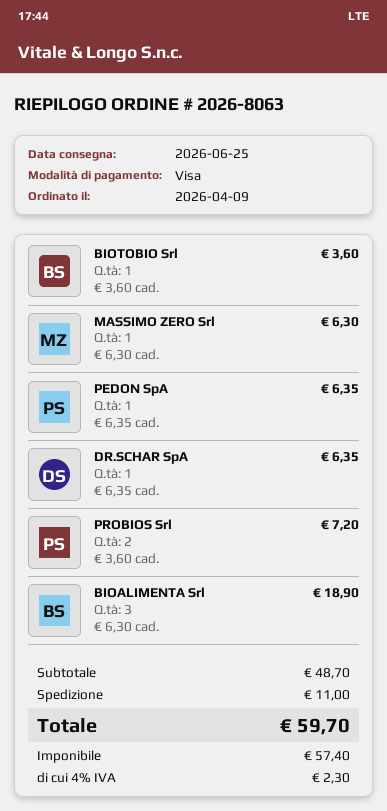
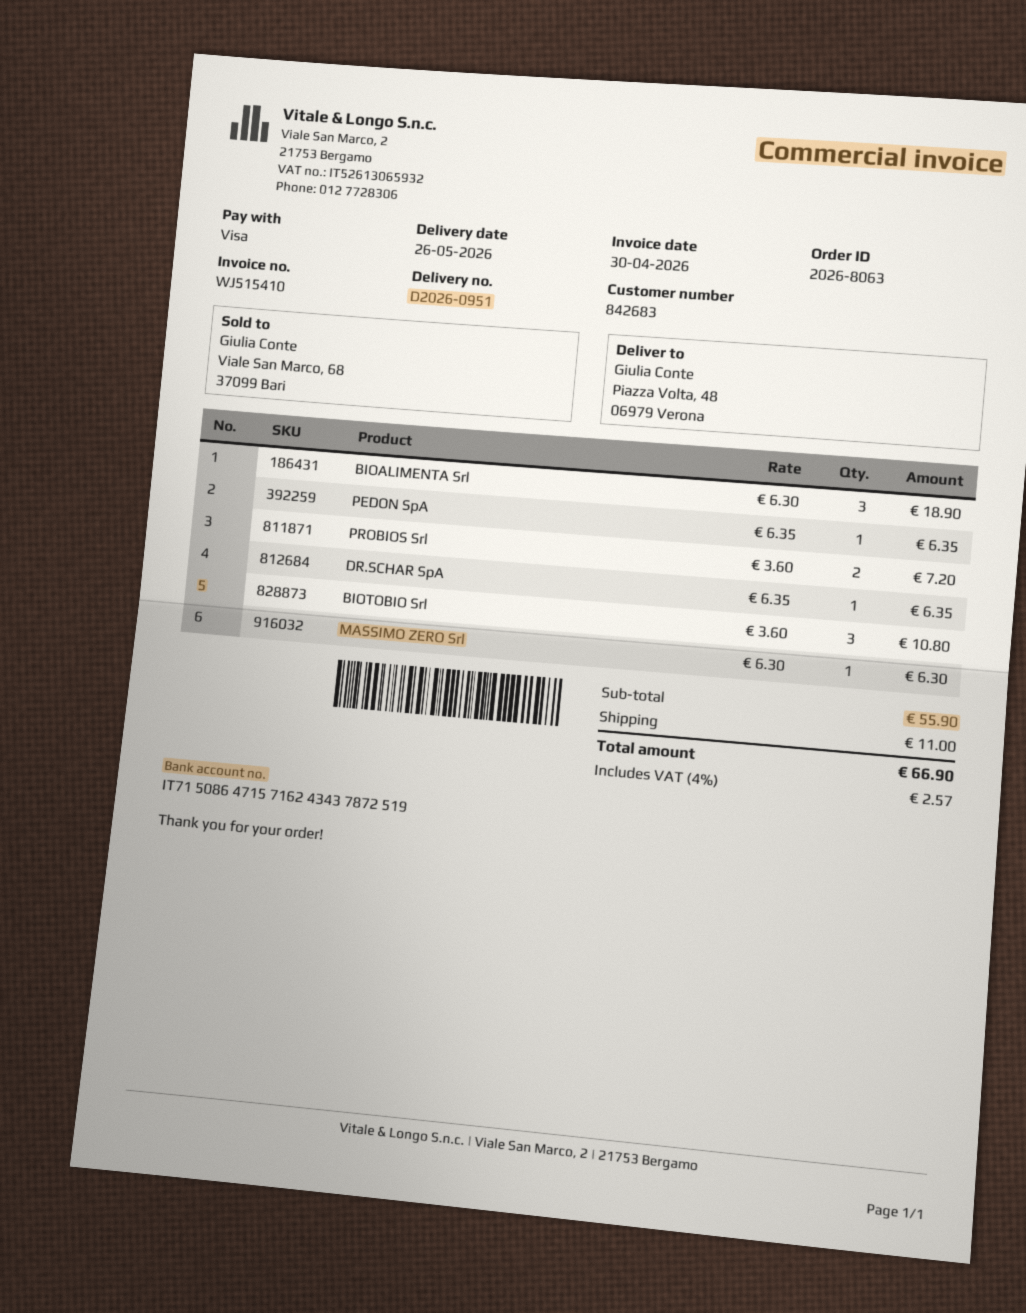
delivery date: 2026-06-25 -> 2026-05-26
BIOTOBIO Srl: 1 x 3.60 = 3.60 -> 3 x 3.60 = 10.80
subtotal: 48.70 -> 55.90
tax: 4% = 2.30 -> 4% = 2.57
total: 59.70 -> 66.90

